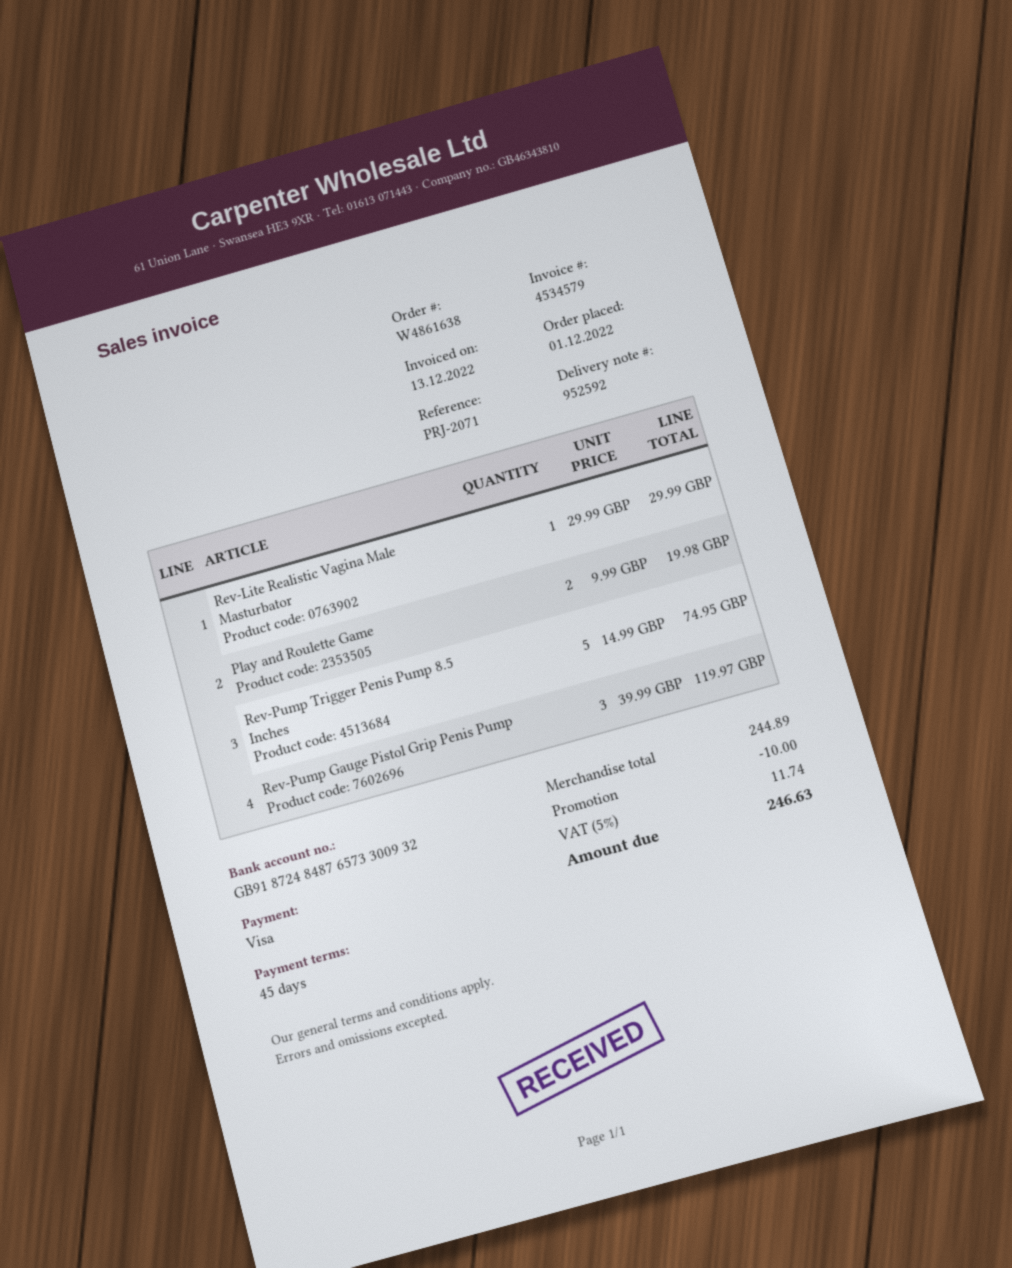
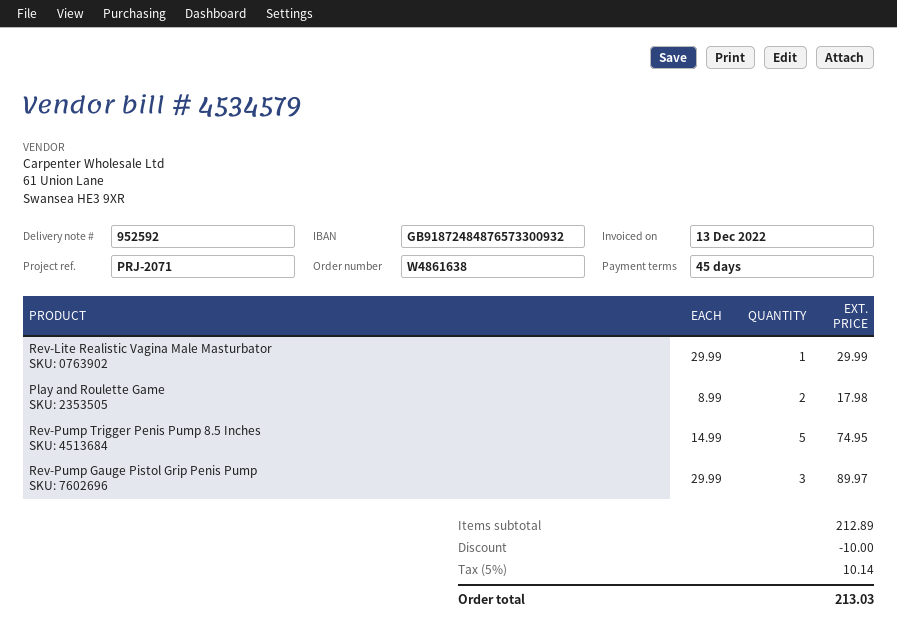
Play and Roulette Game: 2 x 9.99 = 19.98 -> 2 x 8.99 = 17.98
Rev-Pump Gauge Pistol Grip Penis Pump: 3 x 39.99 = 119.97 -> 3 x 29.99 = 89.97
subtotal: 244.89 -> 212.89
tax: 5% = 11.74 -> 5% = 10.14
total: 246.63 -> 213.03

